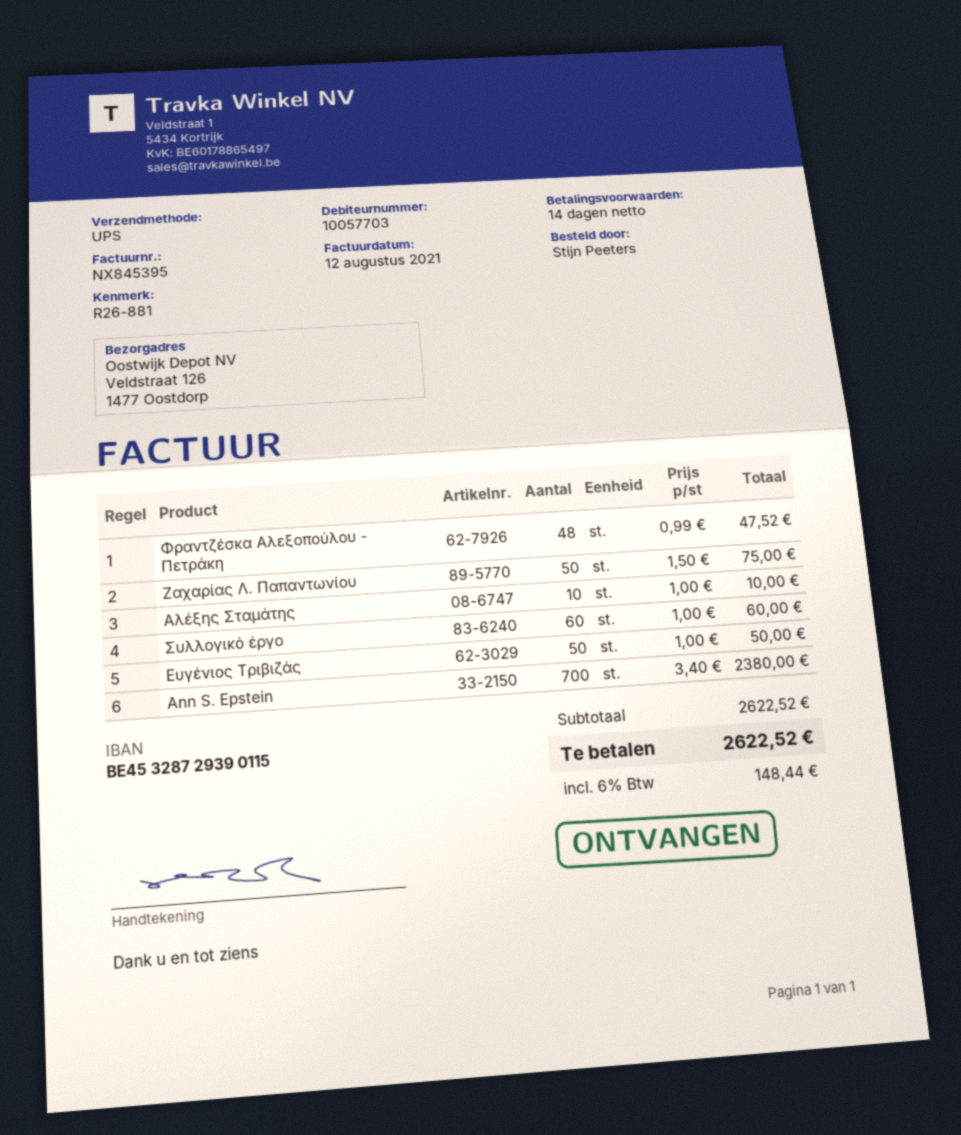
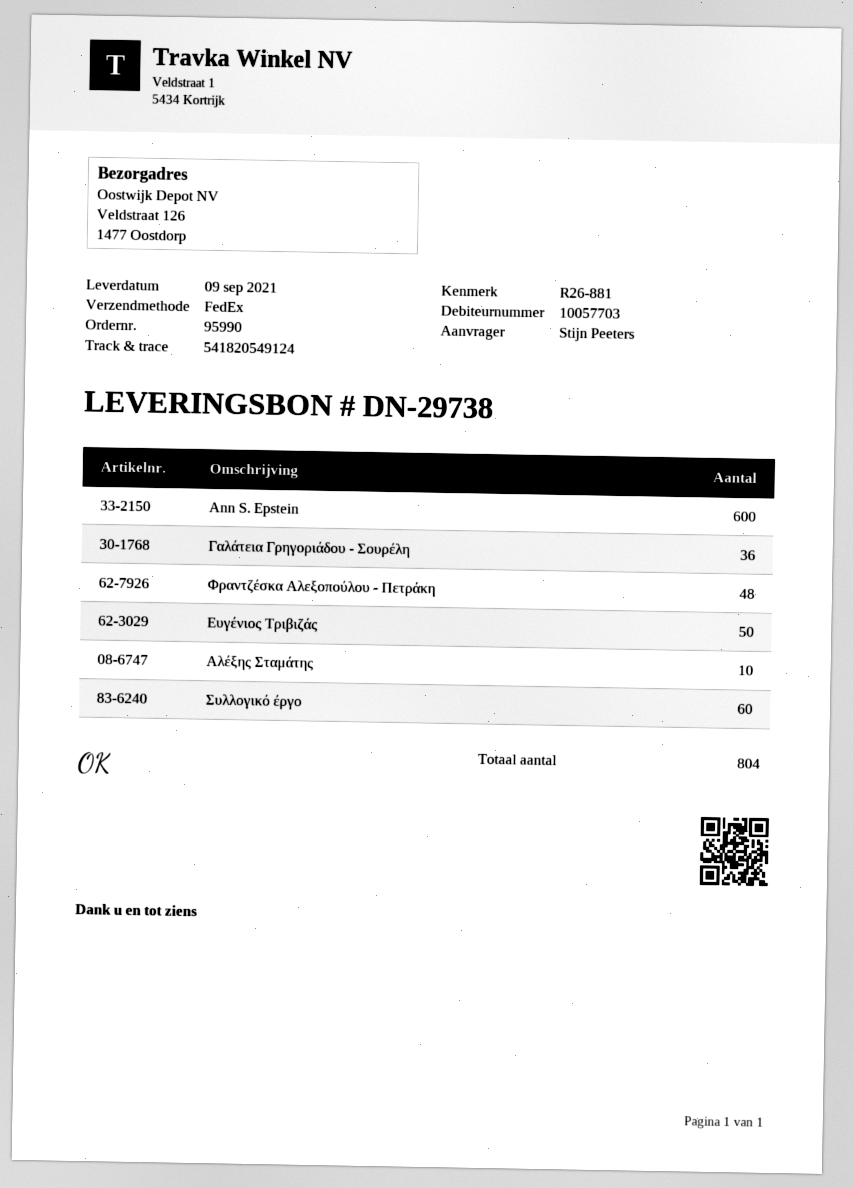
shipping method: UPS -> FedEx
Ζαχαρίας Λ. Παπαντωνίου: 50 -> none
Ann S. Epstein: 700 -> 600
Γαλάτεια Γρηγοριάδου - Σουρέλη: none -> 36

